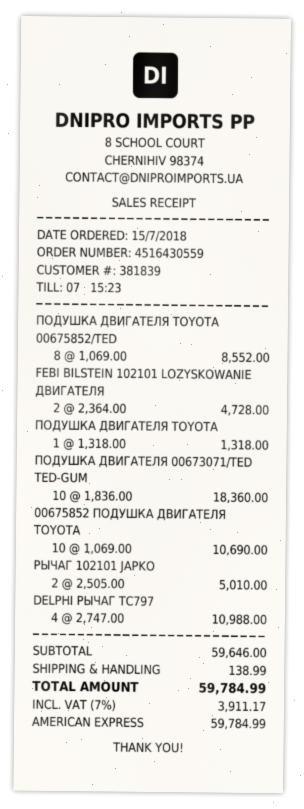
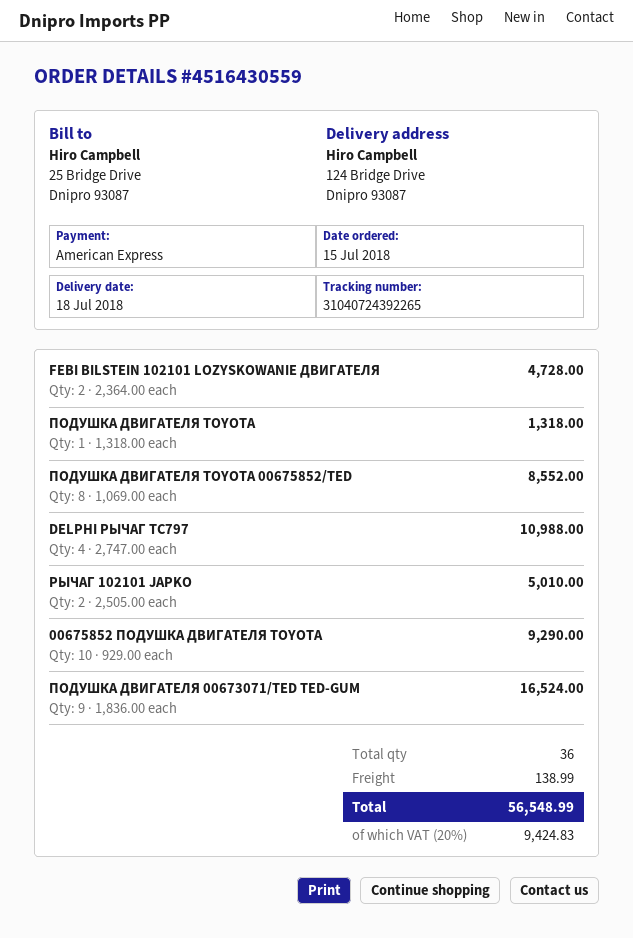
ПОДУШКА ДВИГАТЕЛЯ 00673071/TED TED-GUM: 10 x 1836.00 = 18360.00 -> 9 x 1836.00 = 16524.00
00675852 ПОДУШКА ДВИГАТЕЛЯ TOYOTA: 10 x 1069.00 = 10690.00 -> 10 x 929.00 = 9290.00
tax: 7% = 3911.17 -> 20% = 9424.83
total: 59784.99 -> 56548.99

